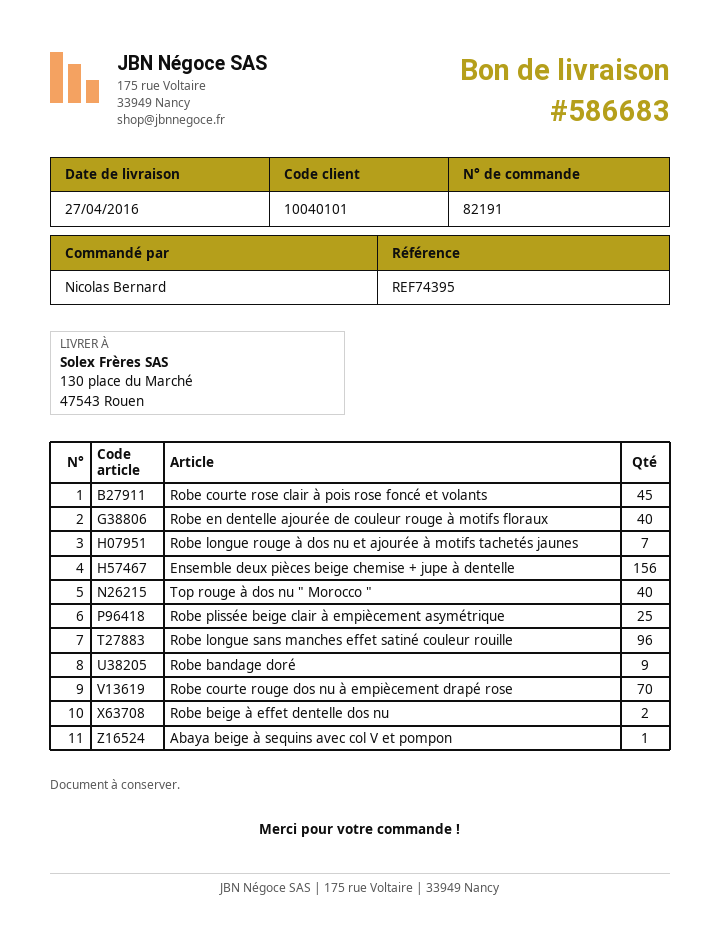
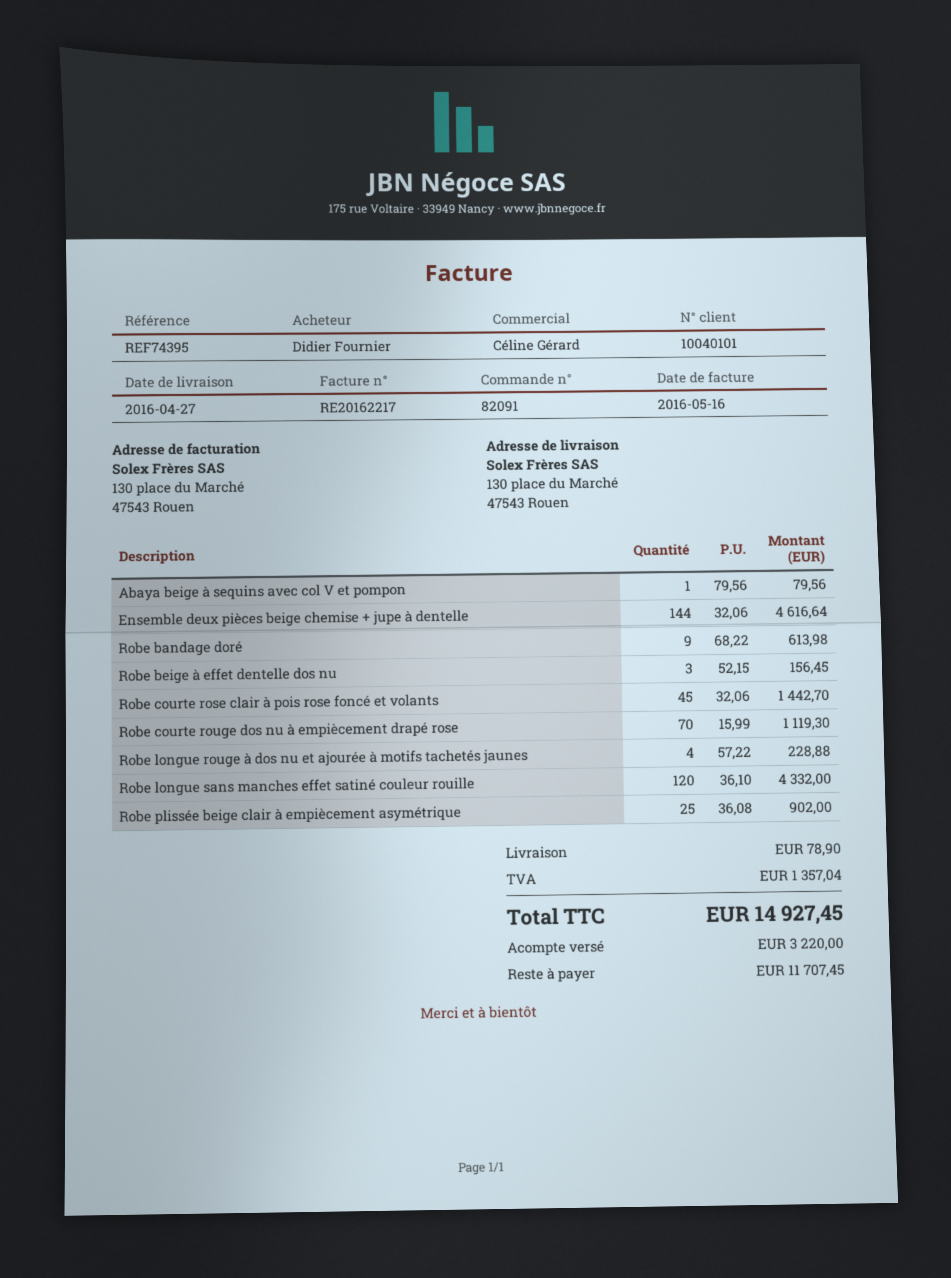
order number: 82191 -> 82091
ordered by: Nicolas Bernard -> Didier Fournier
Robe en dentelle ajourée de couleur rouge à motifs floraux: 40 -> none
Robe longue rouge à dos nu et ajourée à motifs tachetés jaunes: 7 -> 4
Ensemble deux pièces beige chemise + jupe à dentelle: 156 -> 144
Top rouge à dos nu " Morocco ": 40 -> none
Robe longue sans manches effet satiné couleur rouille: 96 -> 120
Robe beige à effet dentelle dos nu: 2 -> 3

